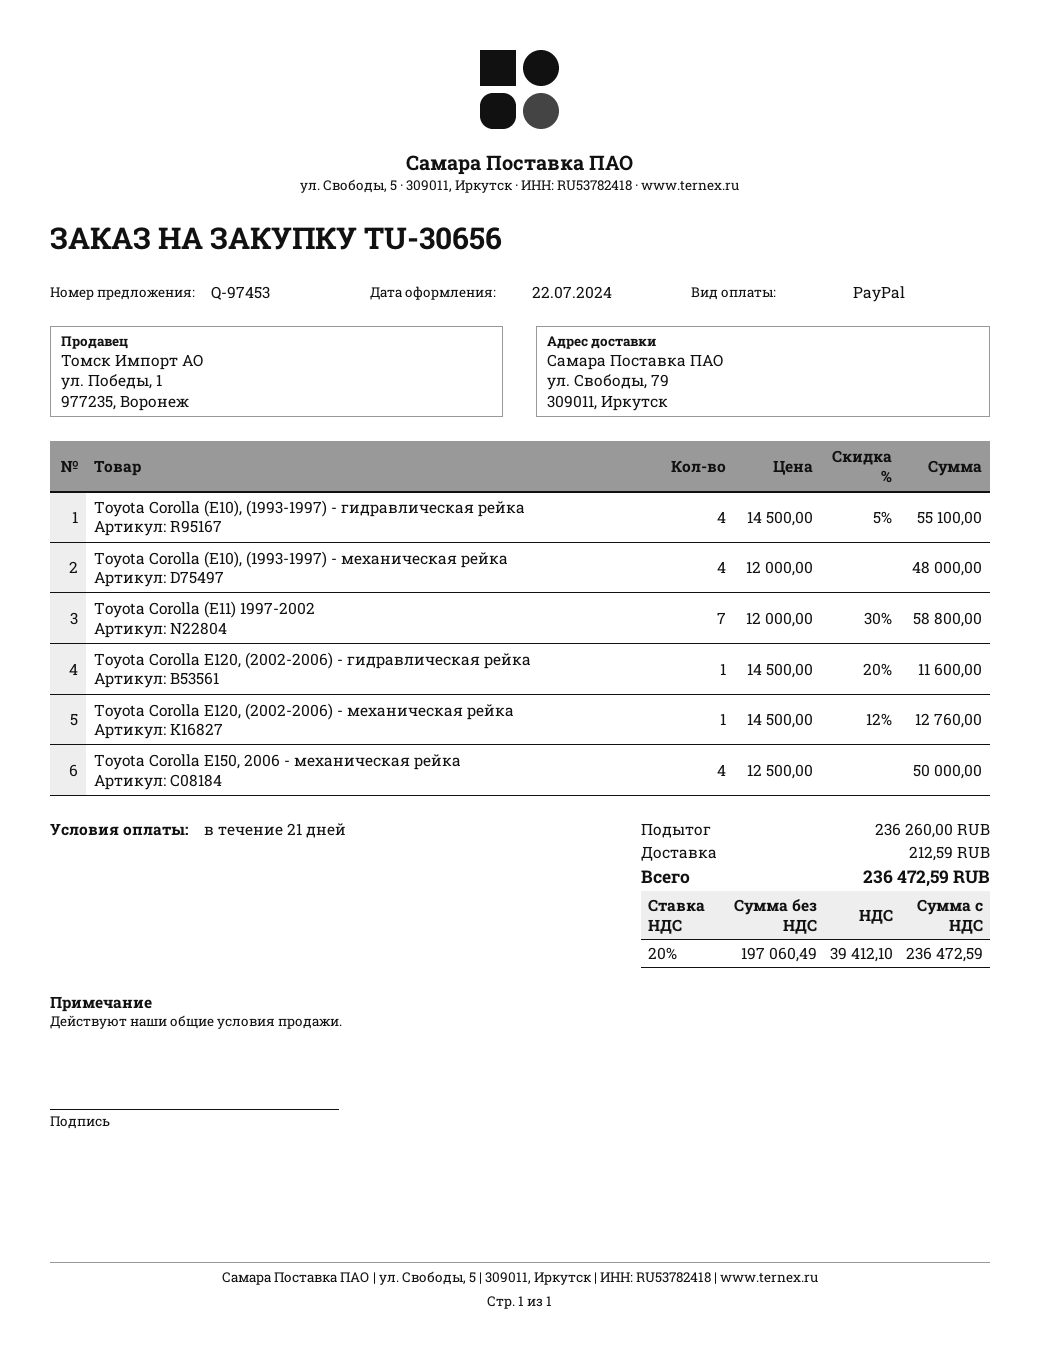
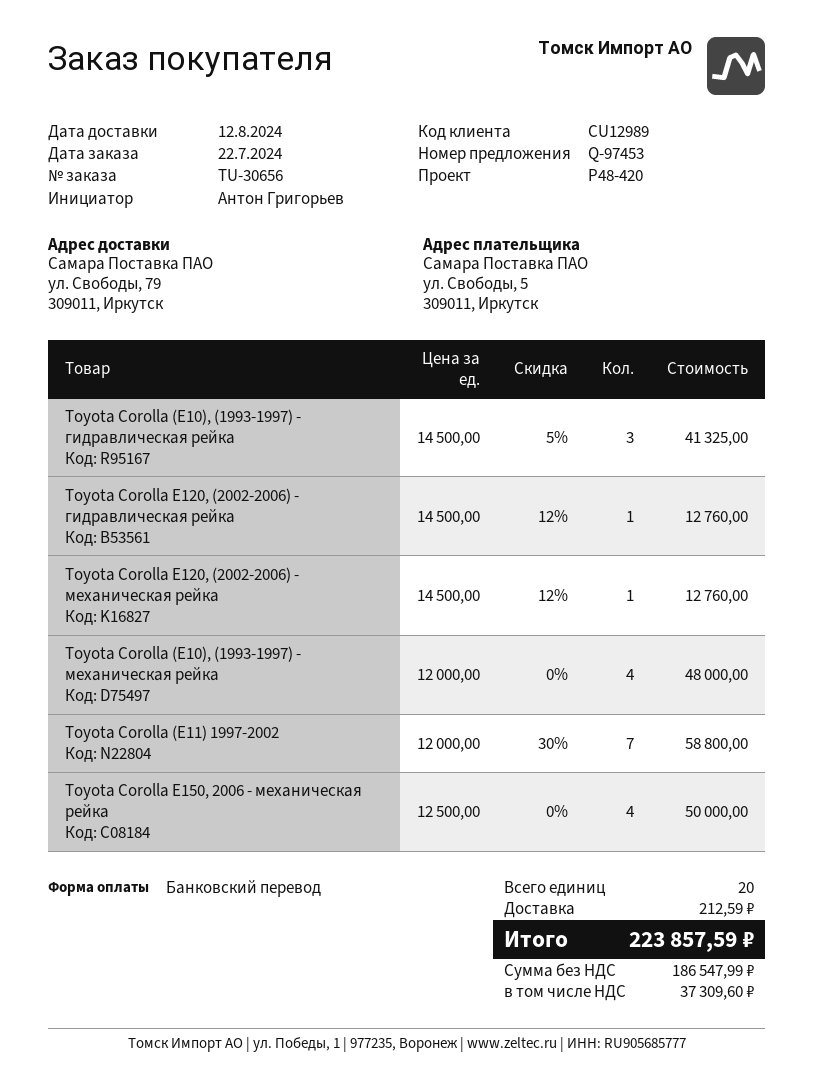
payment method: PayPal -> bank transfer
Toyota Corolla (E10), (1993-1997) - гидравлическая рейка: 4 x 14500.00 - 5% = 55100.00 -> 3 x 14500.00 - 5% = 41325.00
Toyota Corolla E120, (2002-2006) - гидравлическая рейка: 1 x 14500.00 - 20% = 11600.00 -> 1 x 14500.00 - 12% = 12760.00
net: 197060.49 -> 186547.99
tax: 39412.10 -> 37309.60
total: 236472.59 -> 223857.59

